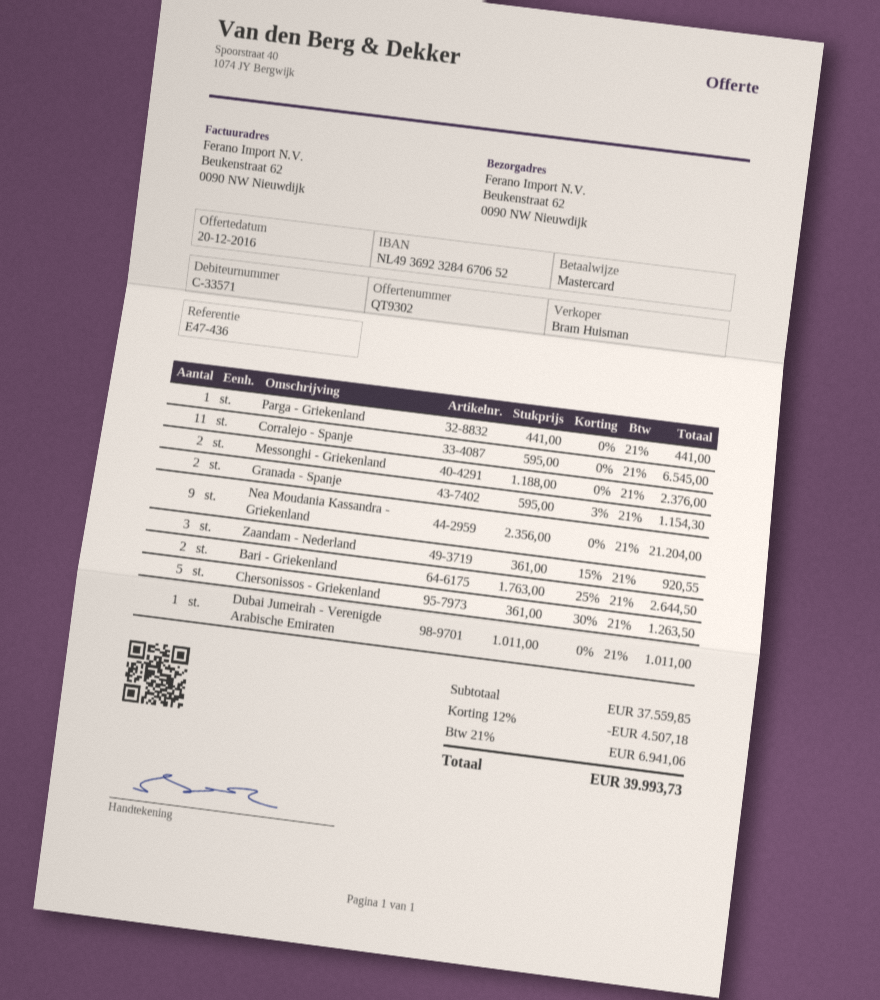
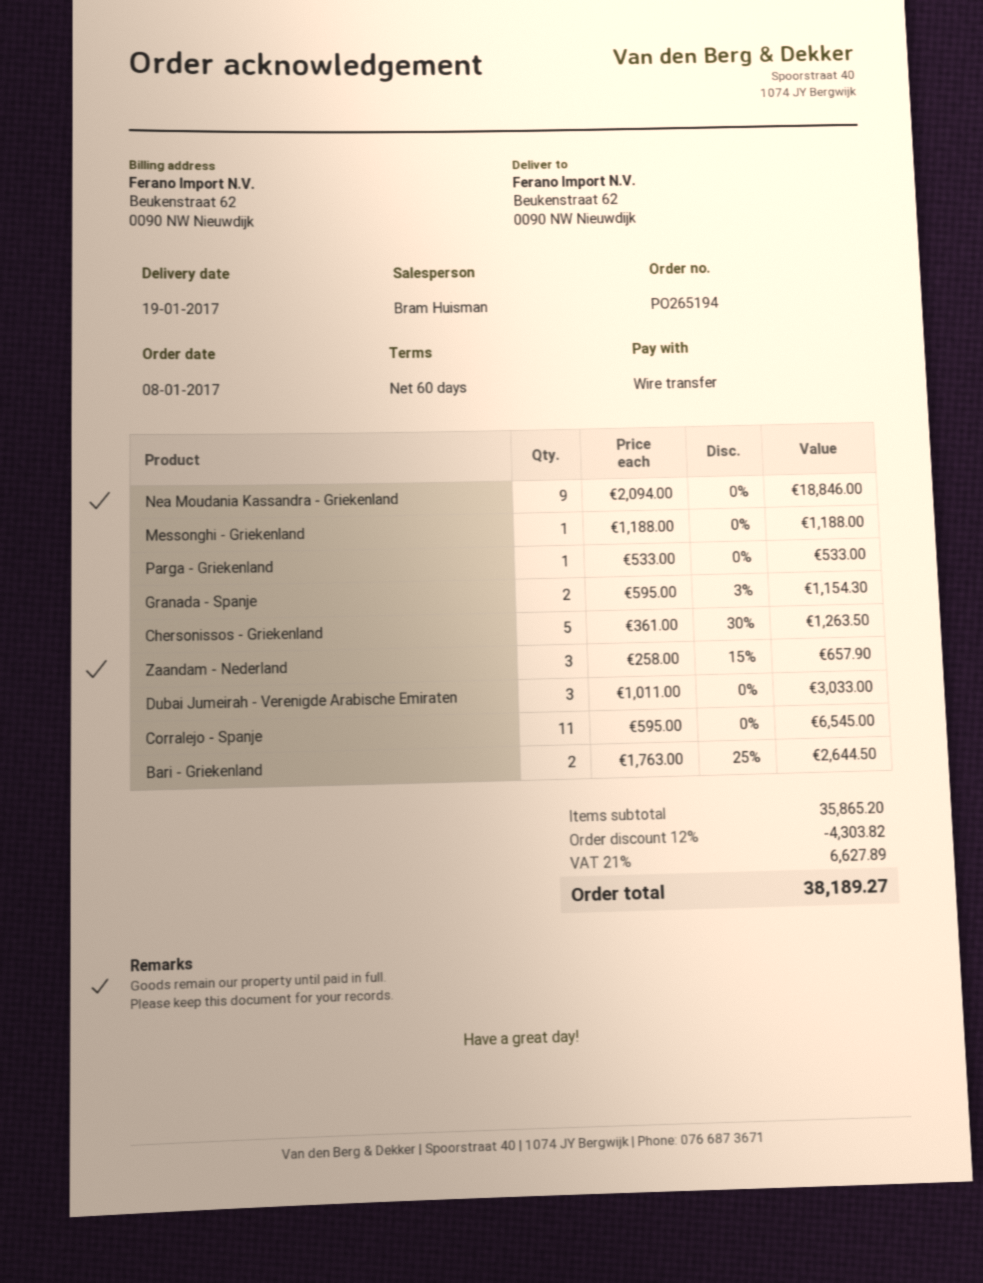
payment method: Mastercard -> bank transfer
Parga - Griekenland: 1 x 441.00 = 441.00 -> 1 x 533.00 = 533.00
Messonghi - Griekenland: 2 x 1188.00 = 2376.00 -> 1 x 1188.00 = 1188.00
Nea Moudania Kassandra - Griekenland: 9 x 2356.00 = 21204.00 -> 9 x 2094.00 = 18846.00
Zaandam - Nederland: 3 x 361.00 - 15% = 920.55 -> 3 x 258.00 - 15% = 657.90
Dubai Jumeirah - Verenigde Arabische Emiraten: 1 x 1011.00 = 1011.00 -> 3 x 1011.00 = 3033.00
subtotal: 37559.85 -> 35865.20
discount: 12% = 4507.18 -> 12% = 4303.82
tax: 21% = 6941.06 -> 21% = 6627.89
total: 39993.73 -> 38189.27

